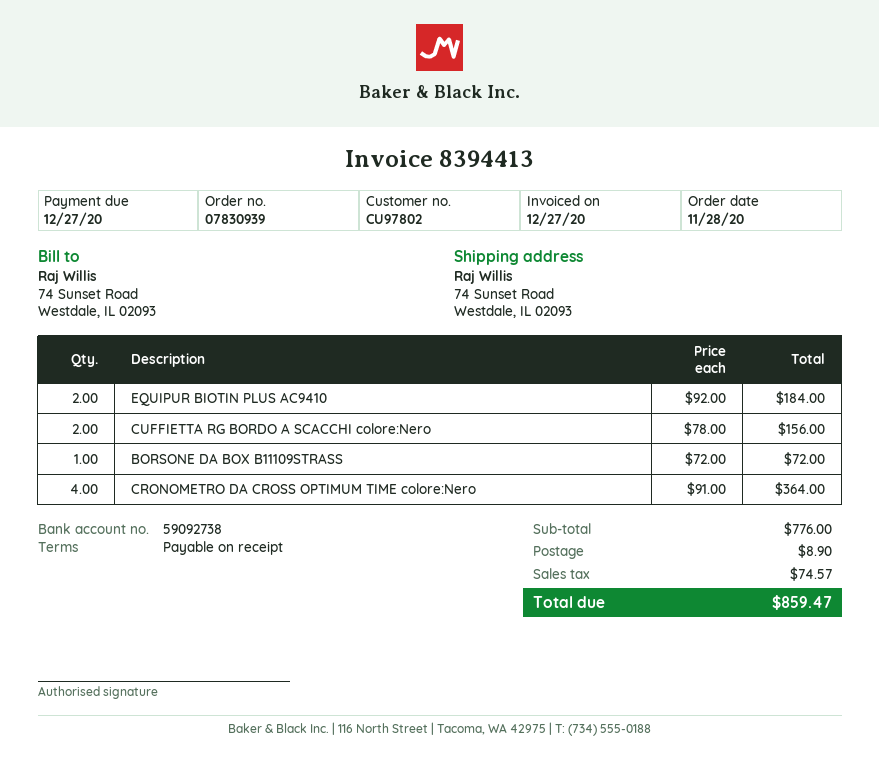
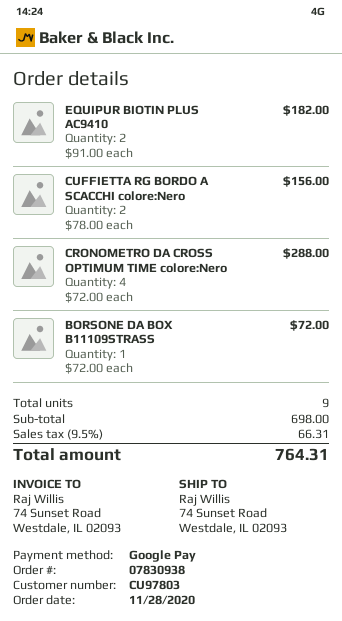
order number: 07830939 -> 07830938
customer number: CU97802 -> CU97803
EQUIPUR BIOTIN PLUS AC9410: 2 x 92.00 = 184.00 -> 2 x 91.00 = 182.00
CRONOMETRO DA CROSS OPTIMUM TIME colore:Nero: 4 x 91.00 = 364.00 -> 4 x 72.00 = 288.00
subtotal: 776.00 -> 698.00
shipping: 8.90 -> none
tax: 74.57 -> 66.31
total: 859.47 -> 764.31

